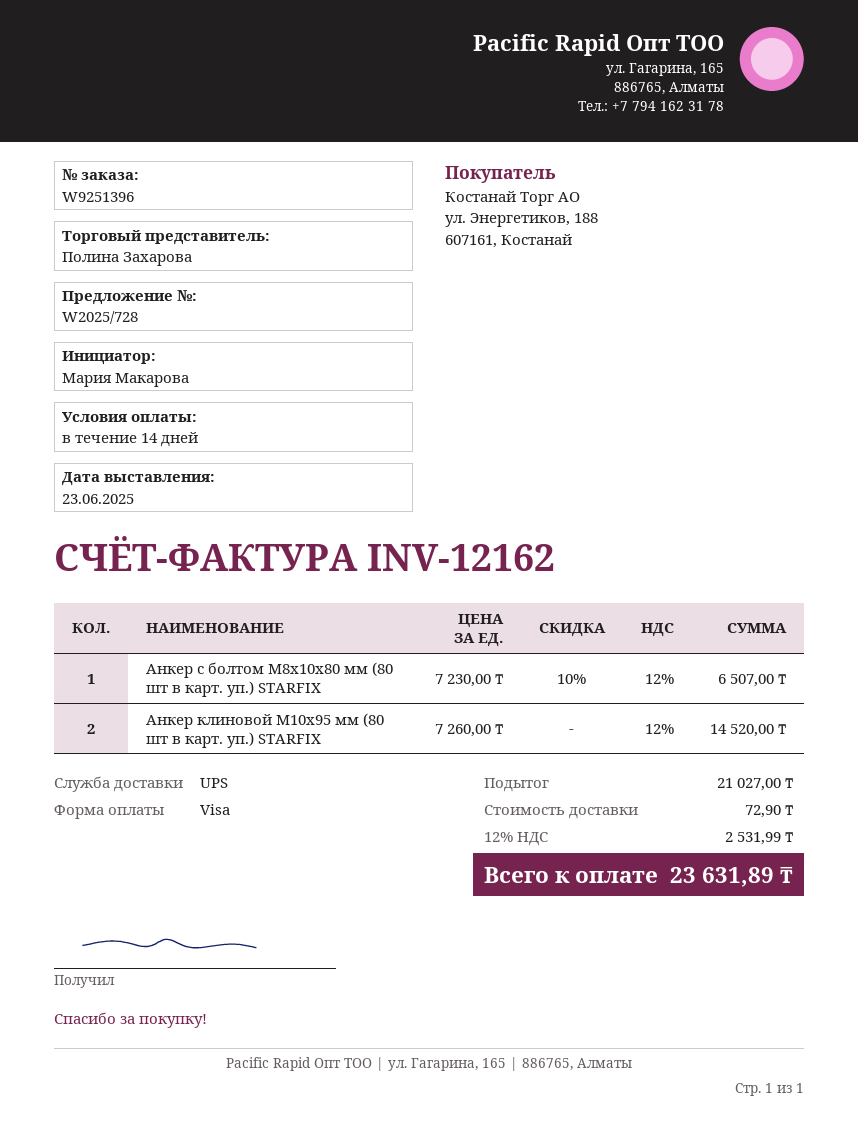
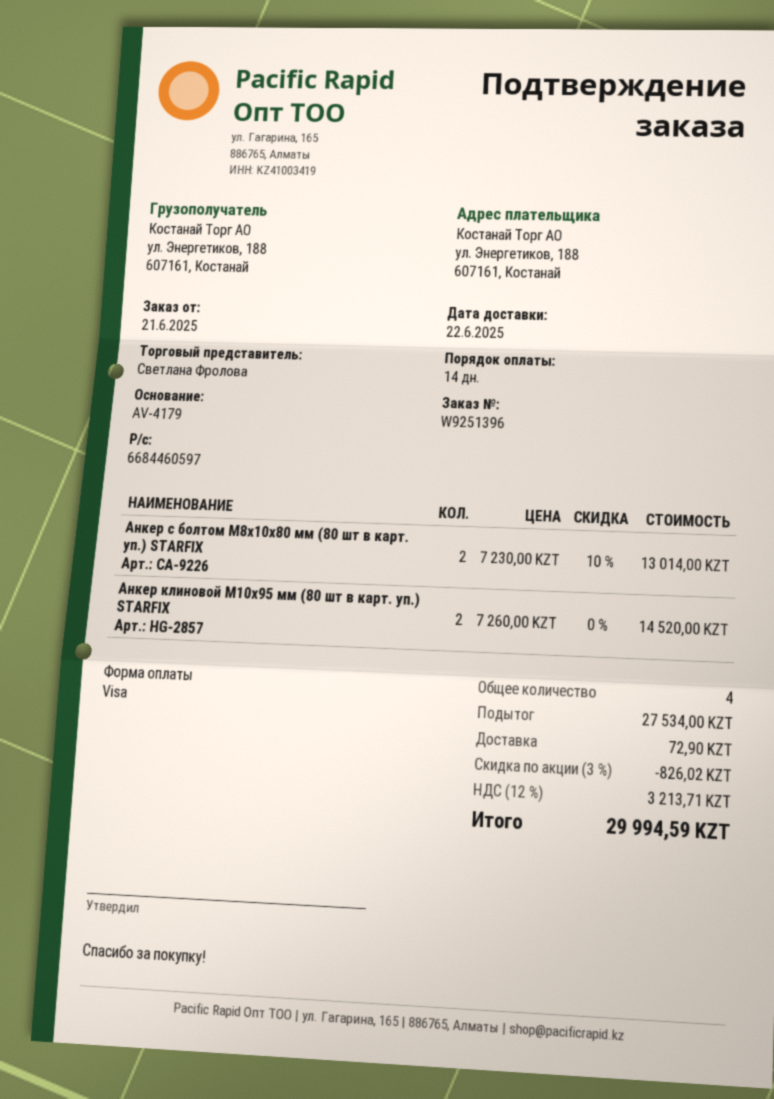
sales rep: Полина Захарова -> Светлана Фролова
Анкер с болтом М8х10х80 мм (80 шт в карт. уп.) STARFIX: 1 x 7230.00 - 10% = 6507.00 -> 2 x 7230.00 - 10% = 13014.00
subtotal: 21027.00 -> 27534.00
discount: none -> 3% = 826.02
tax: 12% = 2531.99 -> 12% = 3213.71
total: 23631.89 -> 29994.59

